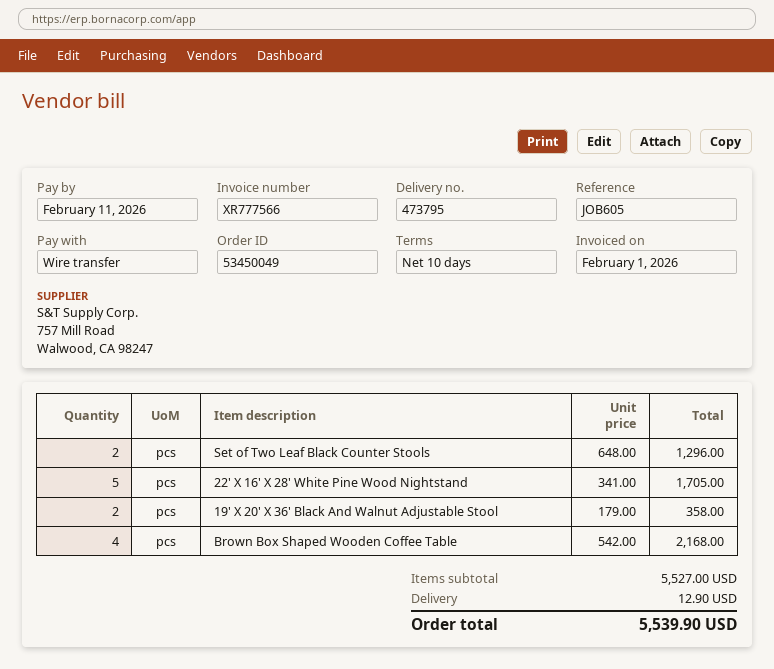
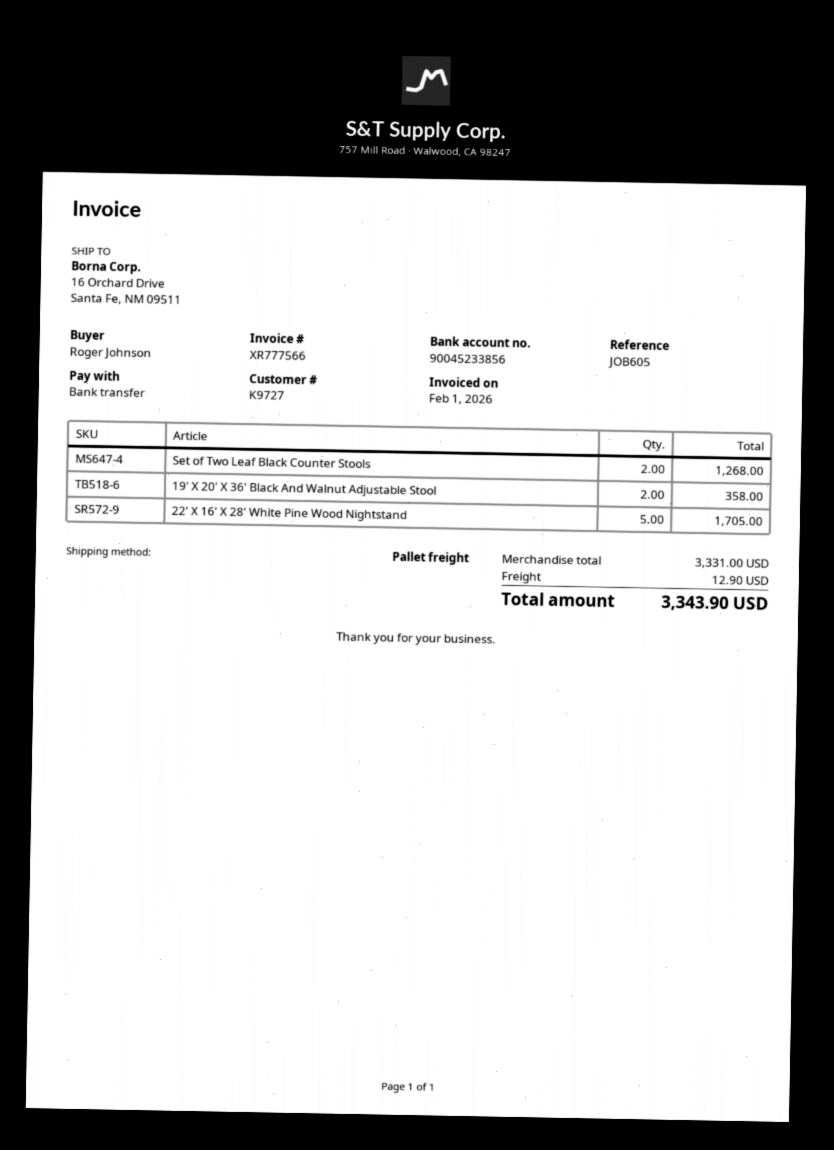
Set of Two Leaf Black Counter Stools: 2 for 1296.00 -> 2 for 1268.00
Brown Box Shaped Wooden Coffee Table: 4 for 2168.00 -> none
subtotal: 5527.00 -> 3331.00
total: 5539.90 -> 3343.90

